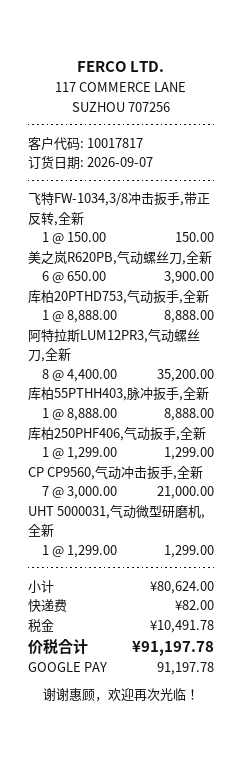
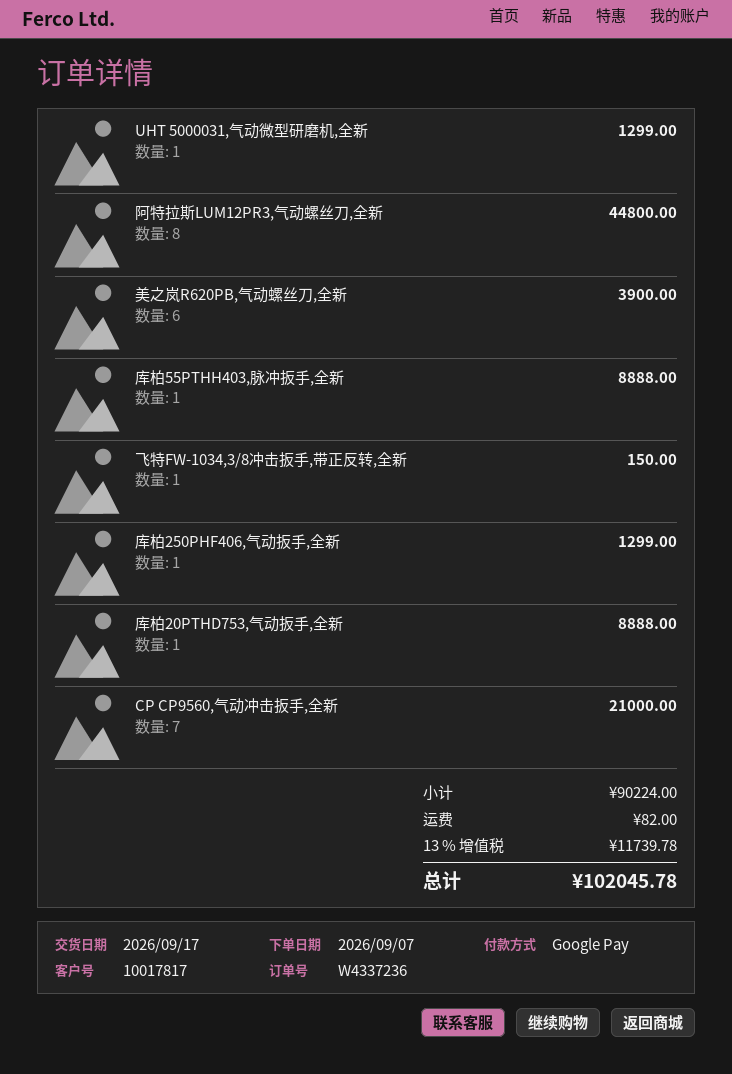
阿特拉斯LUM12PR3,气动螺丝刀,全新: 8 for 35200.00 -> 8 for 44800.00
subtotal: 80624.00 -> 90224.00
tax: 10491.78 -> 11739.78
total: 91197.78 -> 102045.78

